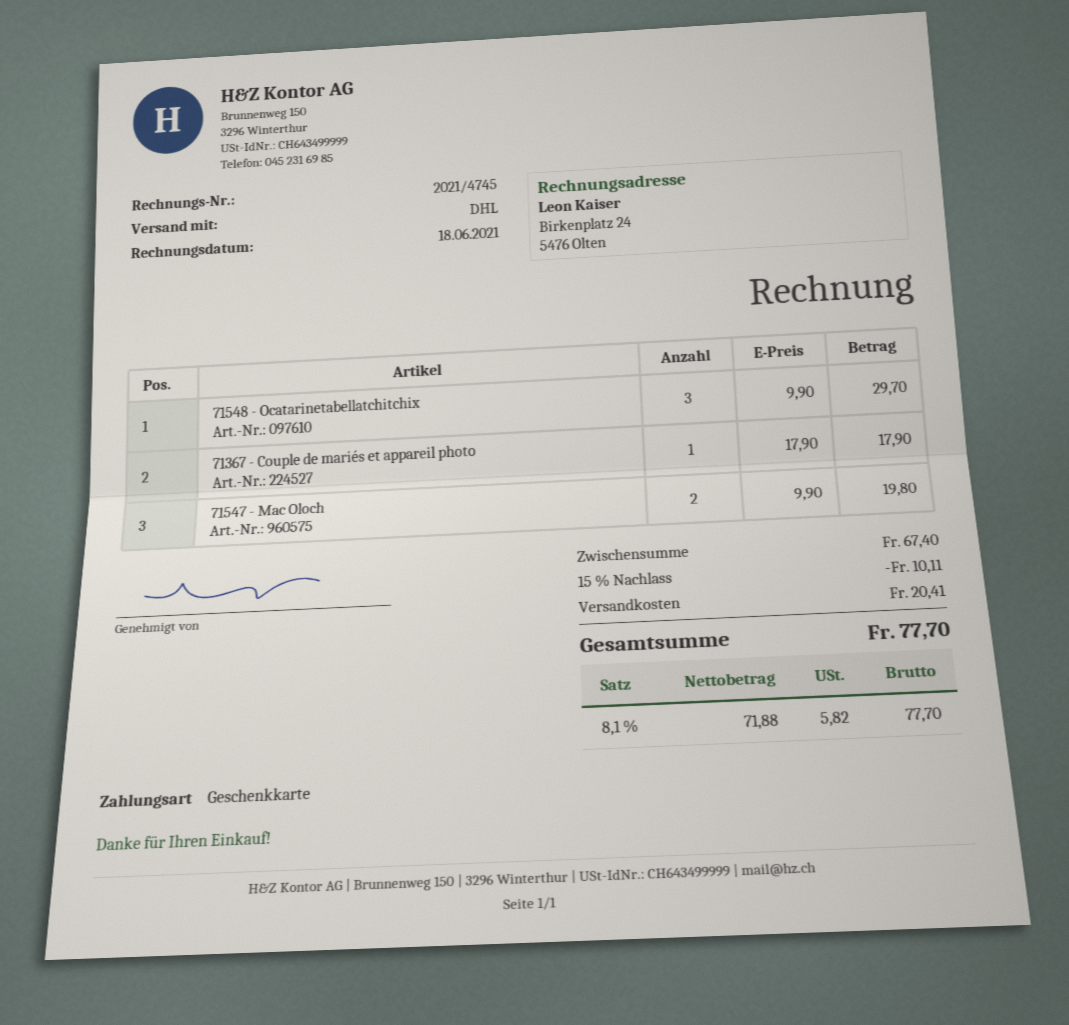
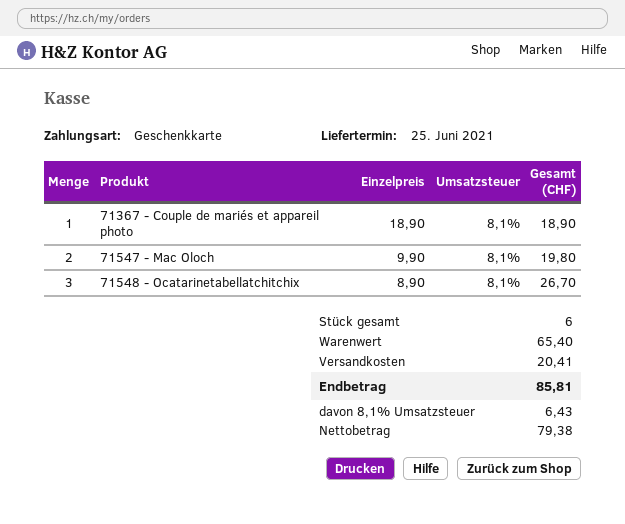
71548 - Ocatarinetabellatchitchix: 3 x 9.90 = 29.70 -> 3 x 8.90 = 26.70
71367 - Couple de mariés et appareil photo: 1 x 17.90 = 17.90 -> 1 x 18.90 = 18.90
subtotal: 67.40 -> 65.40
discount: 15% = 10.11 -> none
net: 71.88 -> 79.38
tax: 8.1% = 5.82 -> 8.1% = 6.43
total: 77.70 -> 85.81

